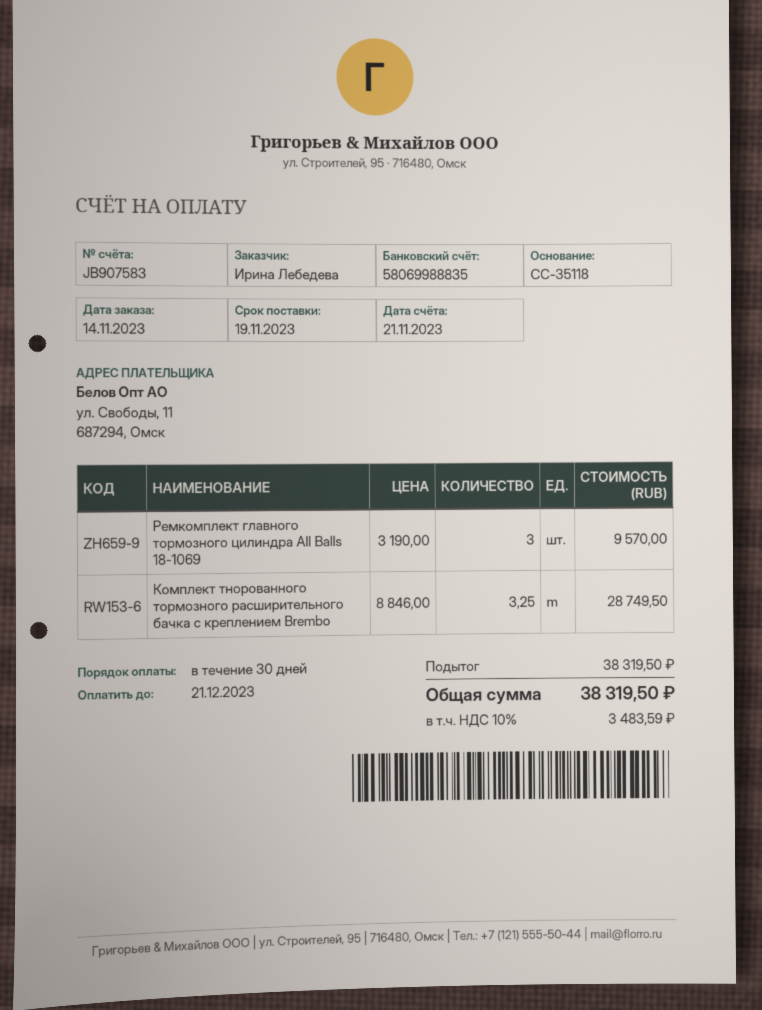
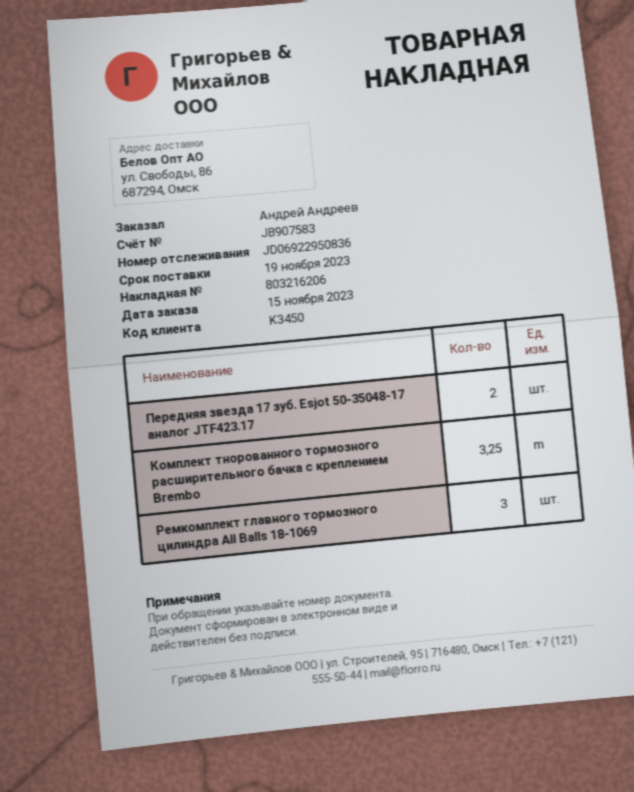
order date: 2023-11-14 -> 2023-11-15
ordered by: Ирина Лебедева -> Андрей Андреев
Передняя звезда 17 зуб. Esjot 50-35048-17 аналог JTF423.17: none -> 2

